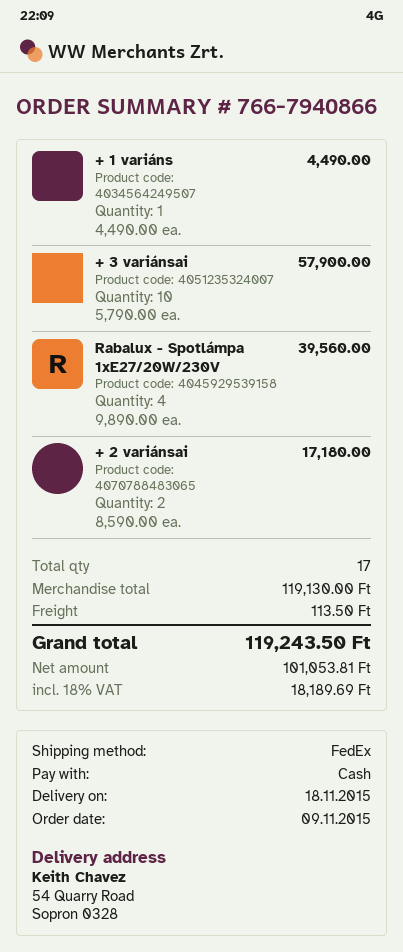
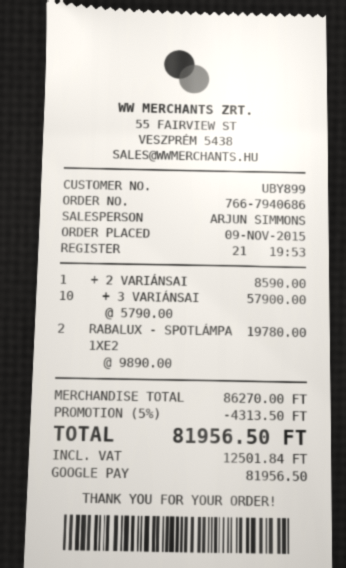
order number: 766-7940866 -> 766-7940686
payment method: cash -> Google Pay
+ 1 variáns: 1 x 4490.00 = 4490.00 -> none
Rabalux - Spotlámpa 1xE27/20W/230V: 4 x 9890.00 = 39560.00 -> 2 x 9890.00 = 19780.00
+ 2 variánsai: 2 x 8590.00 = 17180.00 -> 1 x 8590.00 = 8590.00
subtotal: 119130.00 -> 86270.00
discount: none -> 5% = 4313.50
shipping: 113.50 -> none
tax: 18189.69 -> 12501.84
total: 119243.50 -> 81956.50

